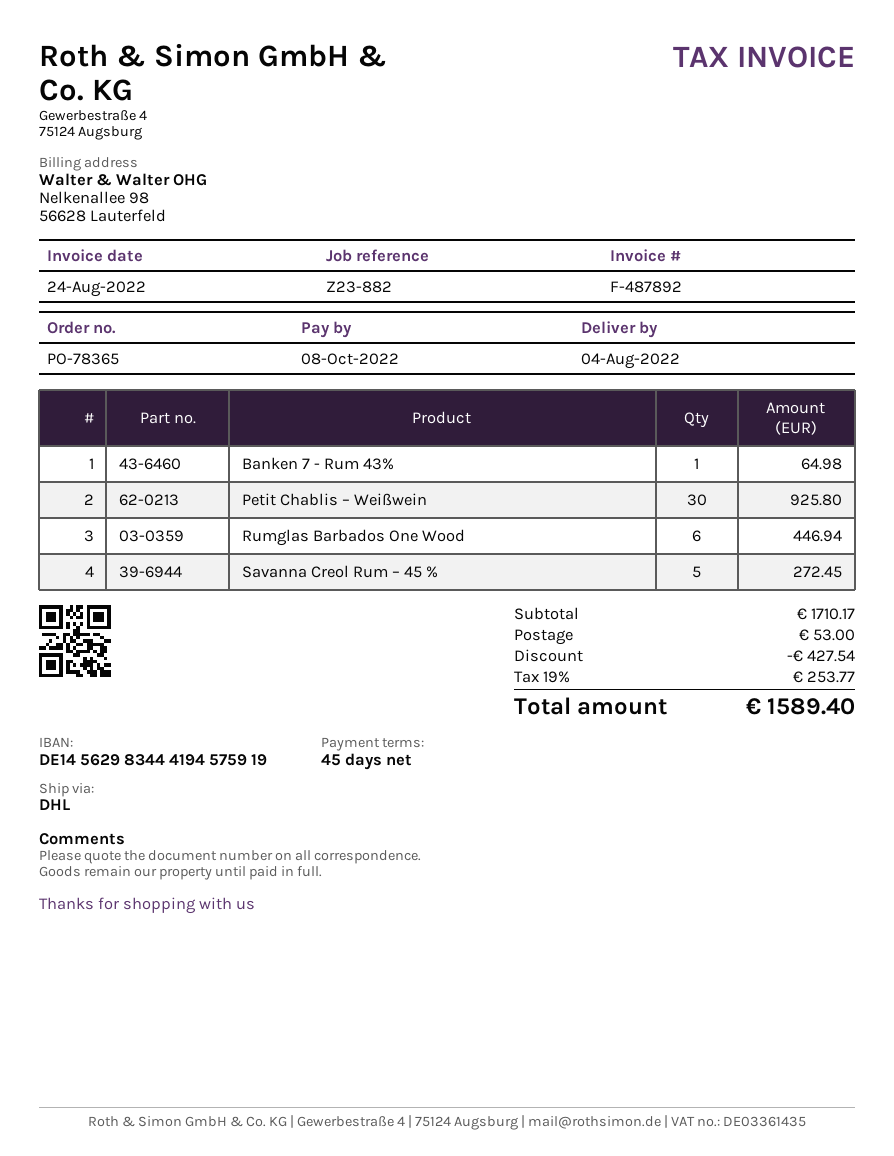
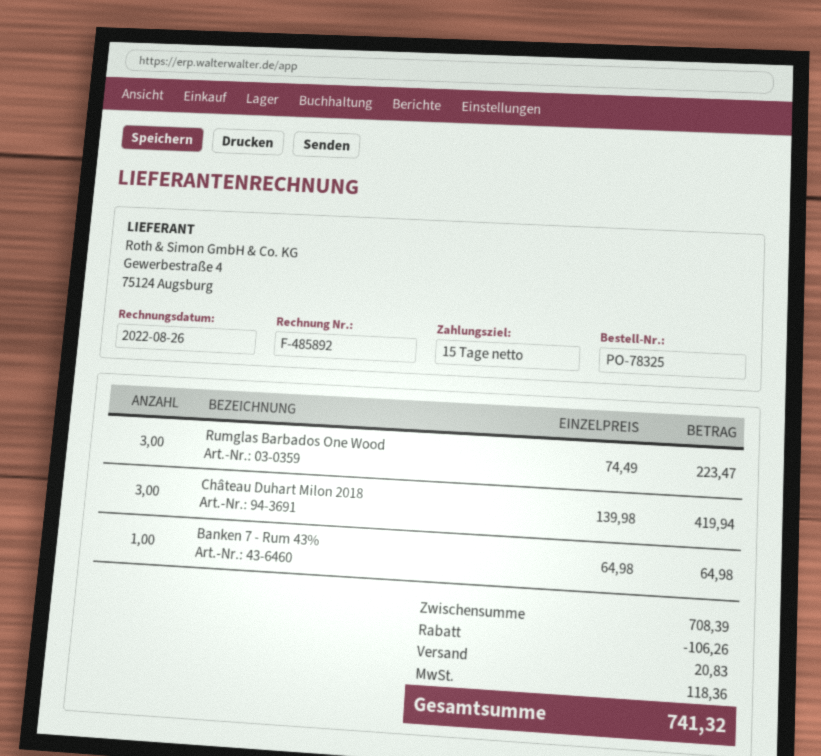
order number: PO-78365 -> PO-78325
invoice number: F-487892 -> F-485892
invoice date: 2022-08-24 -> 2022-08-26
payment terms: 45 days -> 15 days
Petit Chablis – Weißwein: 30 for 925.80 -> none
Rumglas Barbados One Wood: 6 for 446.94 -> 3 for 223.47
Savanna Creol Rum – 45 %: 5 for 272.45 -> none
Château Duhart Milon 2018: none -> 3 for 419.94
subtotal: 1710.17 -> 708.39
discount: 427.54 -> 106.26
shipping: 53.00 -> 20.83
tax: 253.77 -> 118.36
total: 1589.40 -> 741.32

